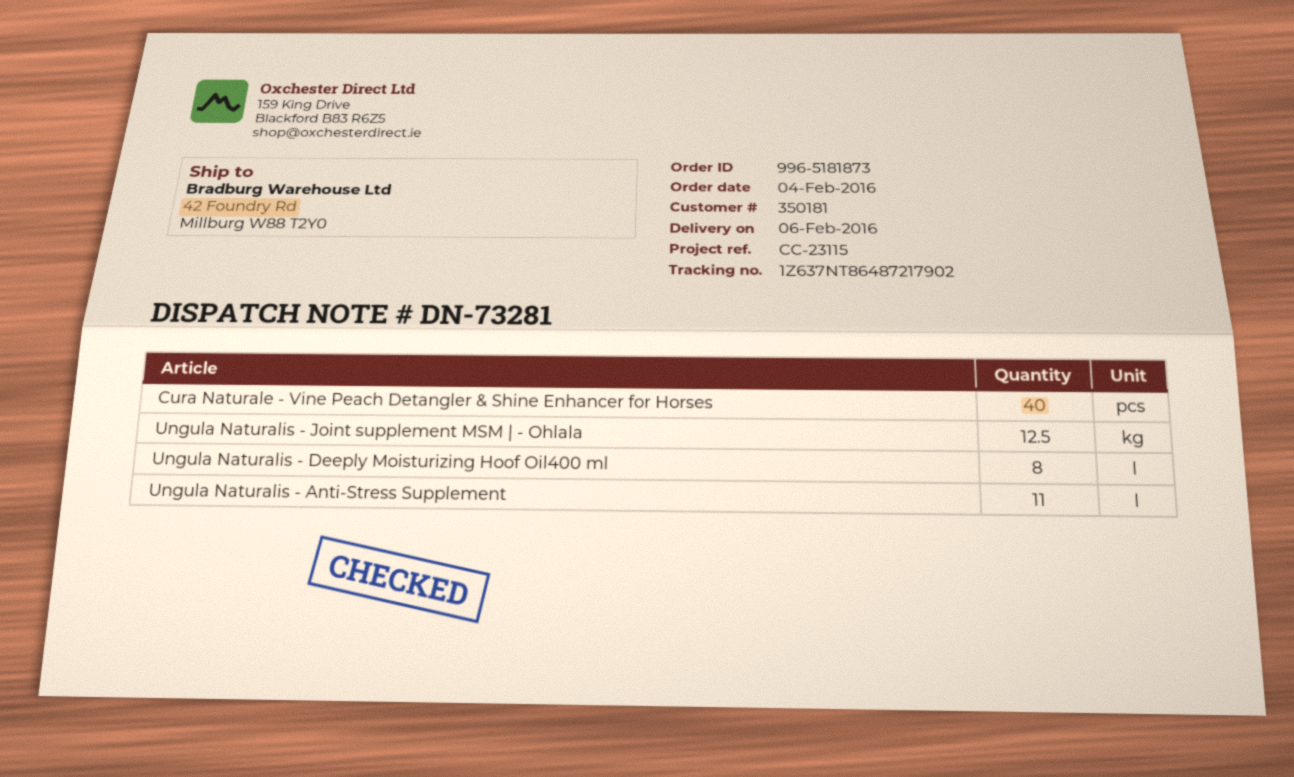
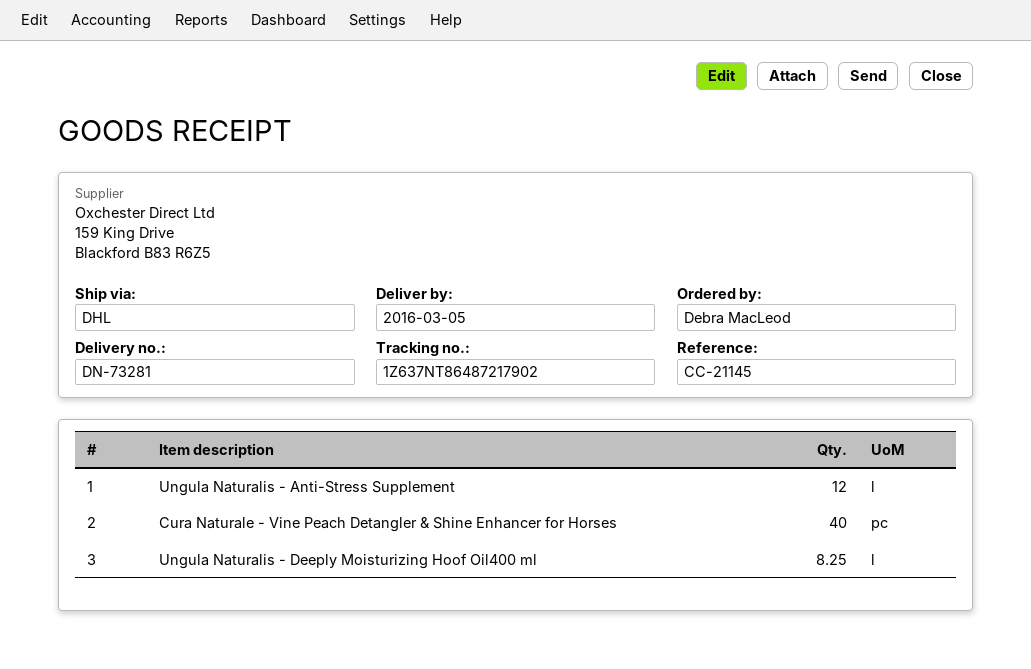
delivery date: 2016-02-06 -> 2016-03-05
reference: CC-23115 -> CC-21145
Ungula Naturalis - Joint supplement MSM | - Ohlala: 12.5 -> none
Ungula Naturalis - Deeply Moisturizing Hoof Oil400 ml: 8 -> 8.25
Ungula Naturalis - Anti-Stress Supplement: 11 -> 12

